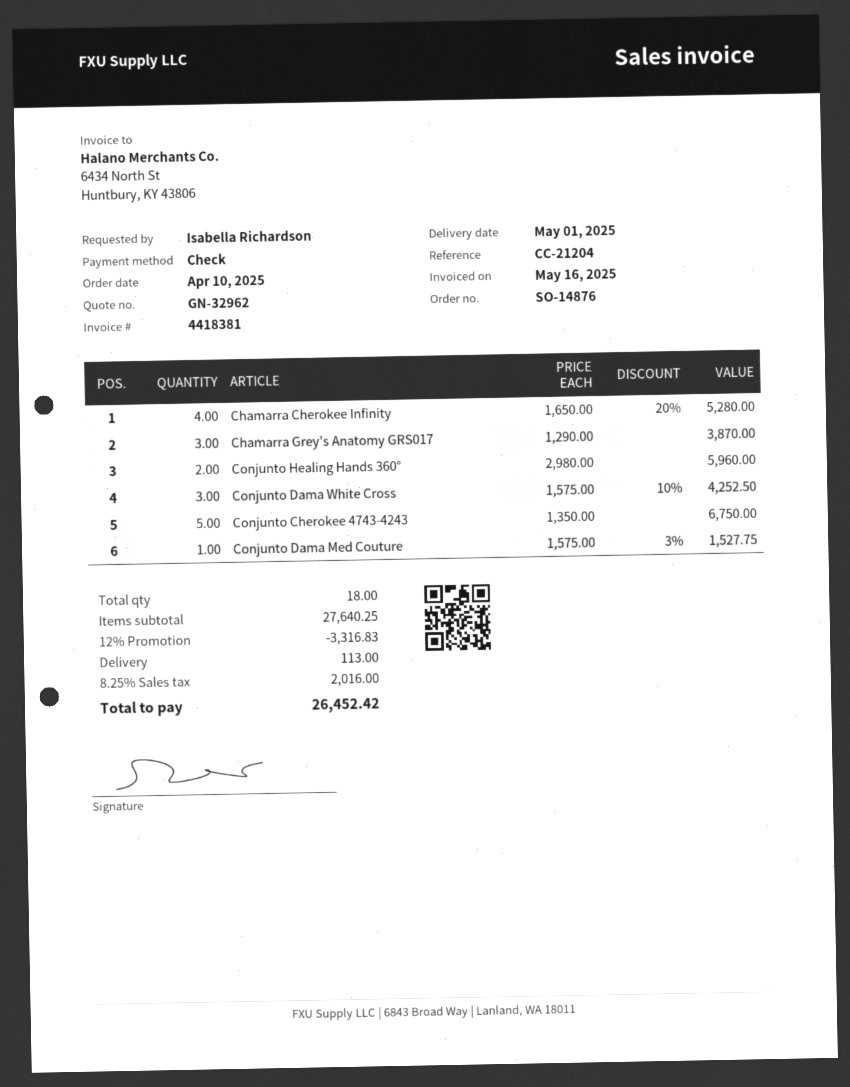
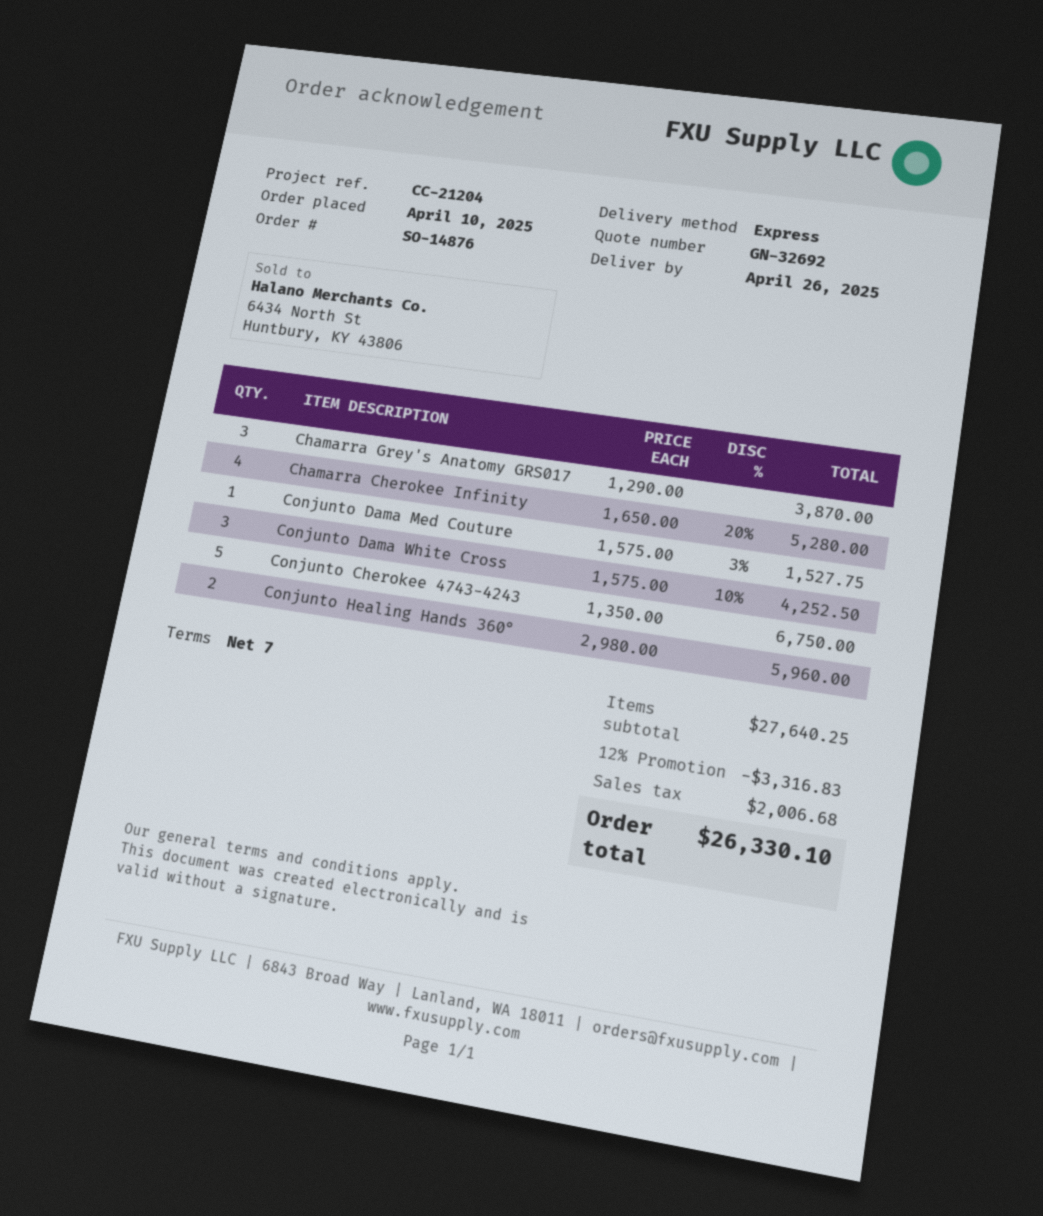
quote number: GN-32962 -> GN-32692
delivery date: 2025-05-01 -> 2025-04-26
shipping: 113.00 -> none
tax: 2016.00 -> 2006.68
total: 26452.42 -> 26330.10

